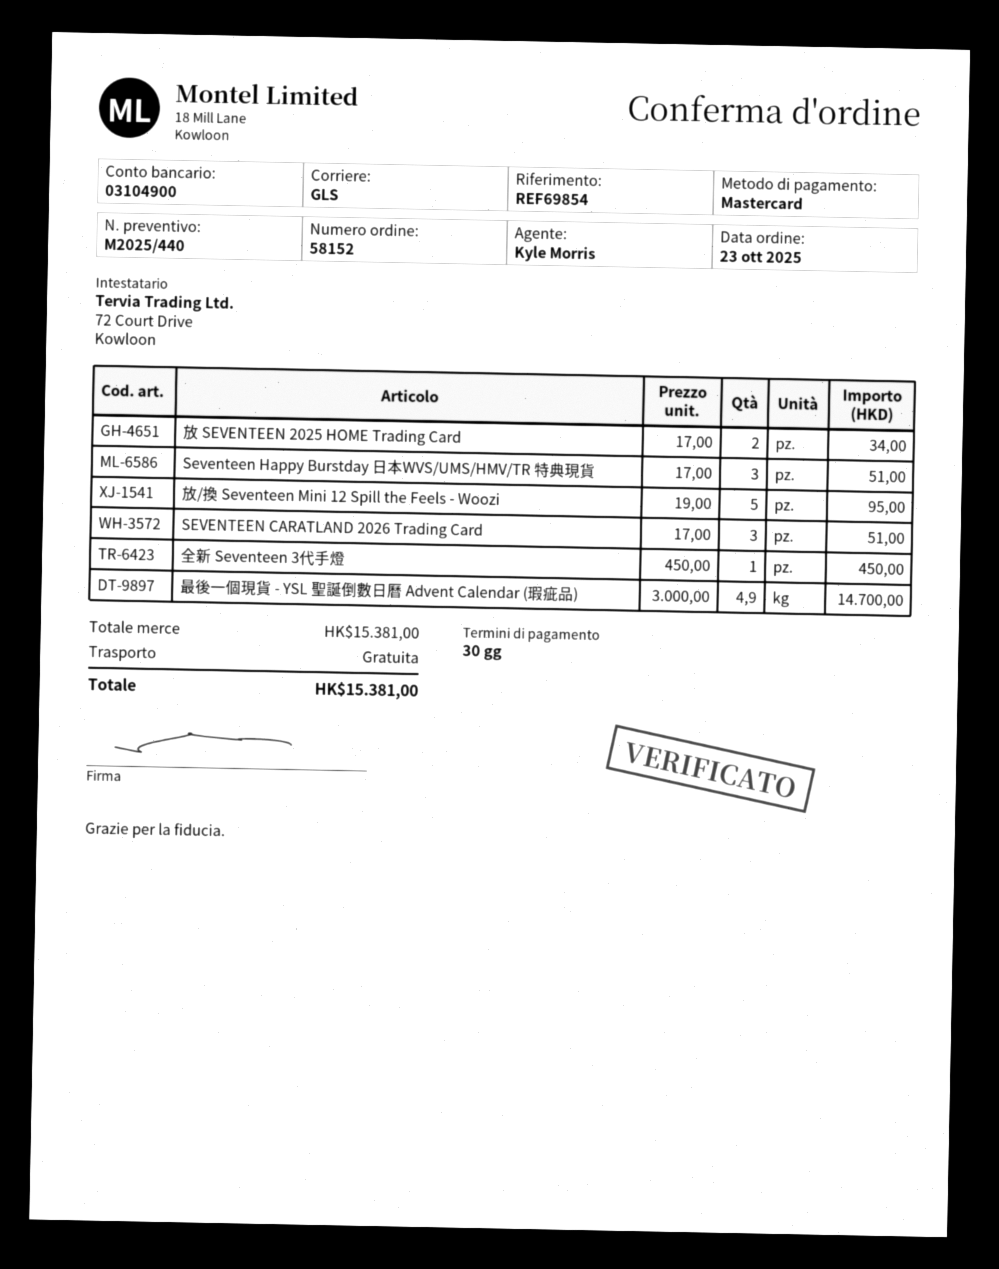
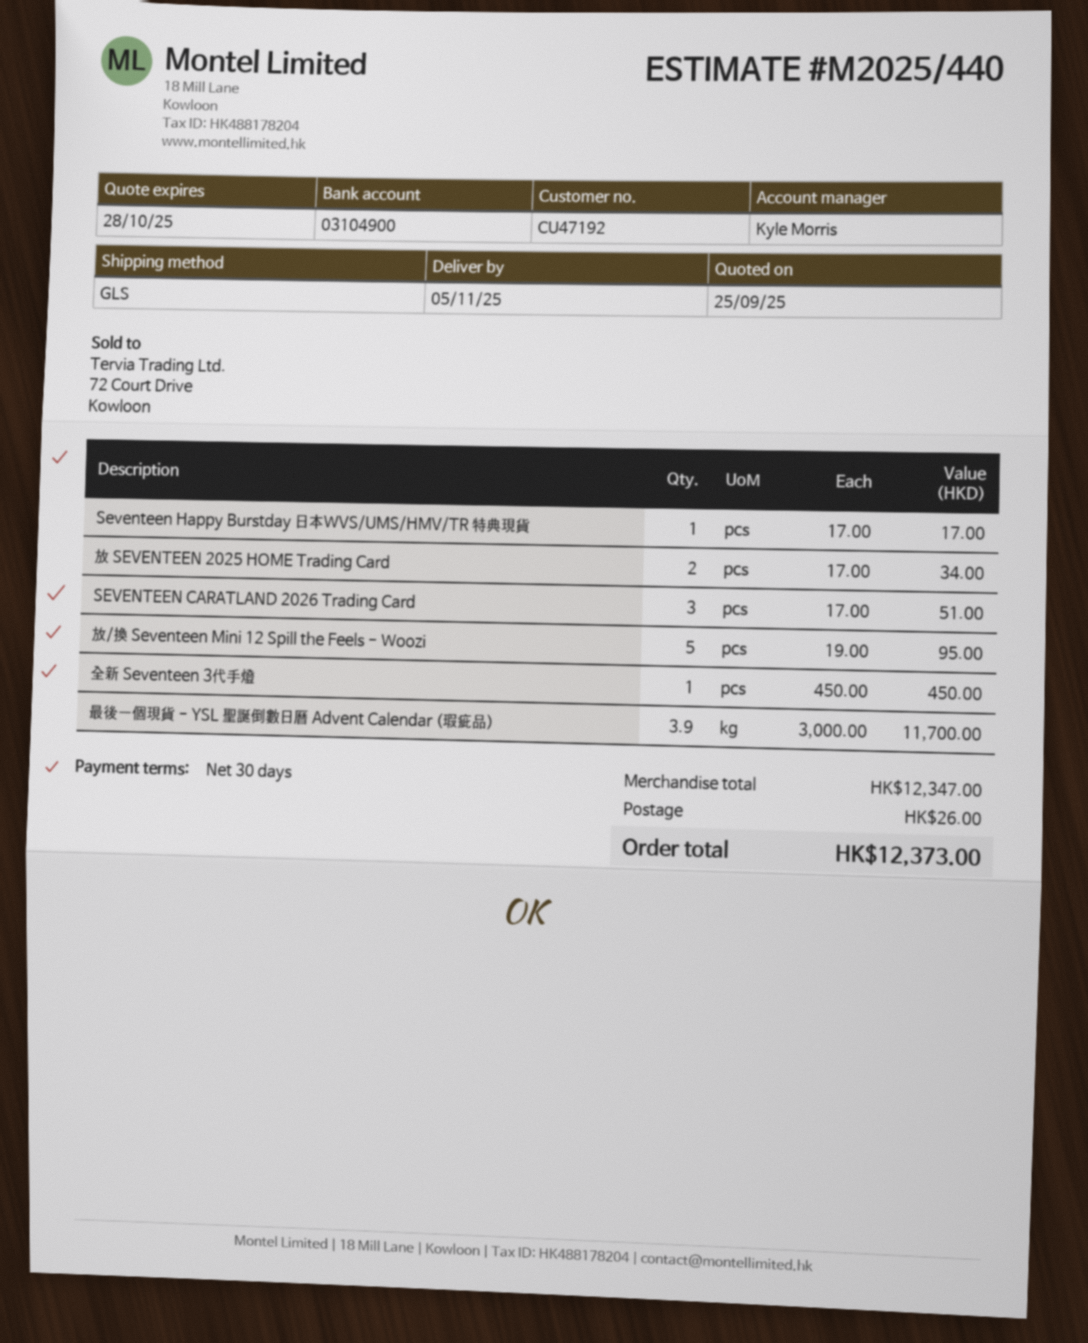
Seventeen Happy Burstday 日本WVS/UMS/HMV/TR 特典現貨: 3 x 17.00 = 51.00 -> 1 x 17.00 = 17.00
最後一個現貨 - YSL 聖誕倒數日曆 Advent Calendar (瑕疵品): 4.9 x 3000.00 = 14700.00 -> 3.9 x 3000.00 = 11700.00
subtotal: 15381.00 -> 12347.00
shipping: 0.00 -> 26.00
total: 15381.00 -> 12373.00

